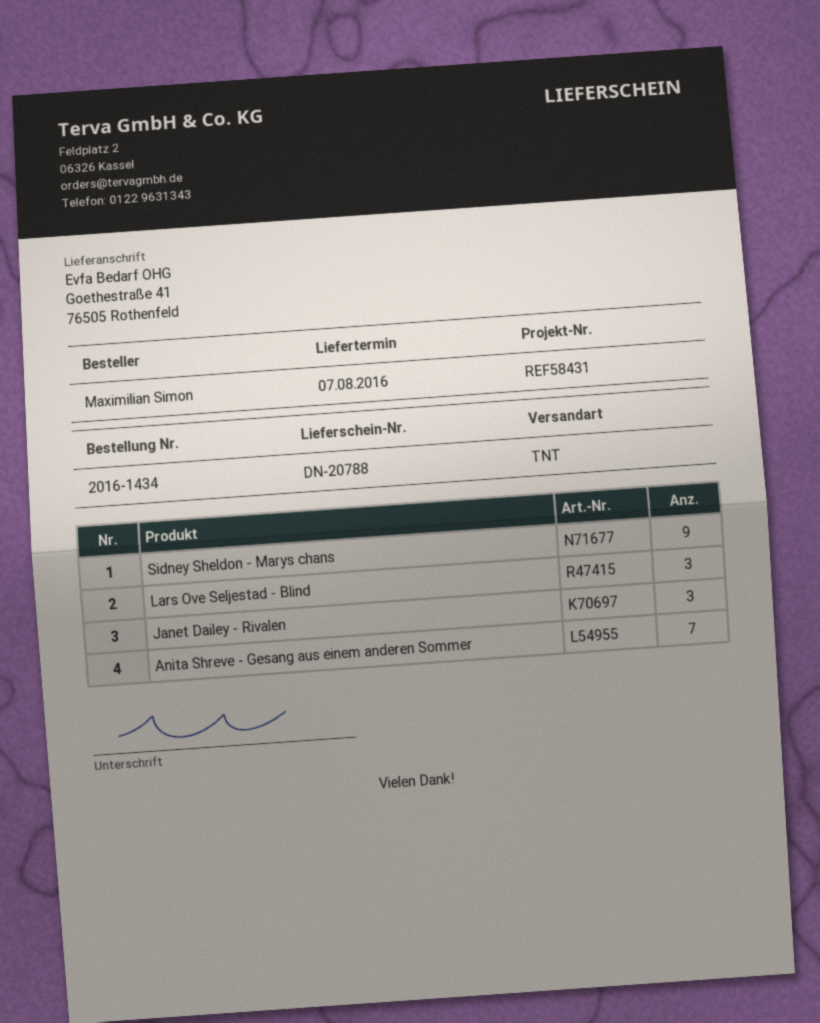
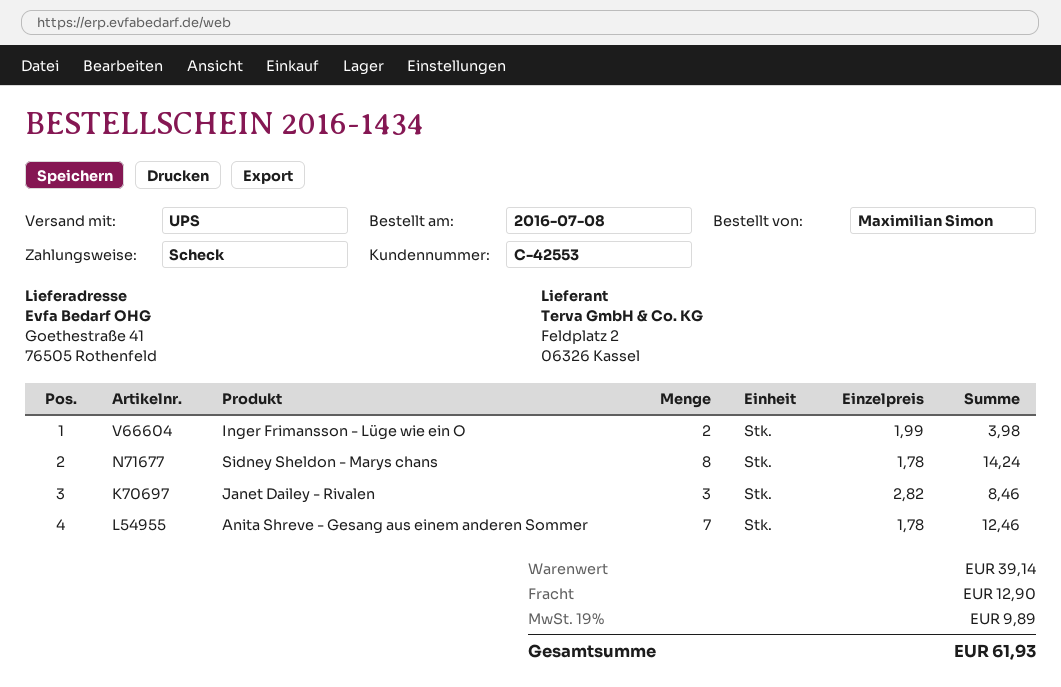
shipping method: TNT -> UPS
Sidney Sheldon - Marys chans: 9 -> 8
Lars Ove Seljestad - Blind: 3 -> none
Inger Frimansson - Lüge wie ein O: none -> 2

